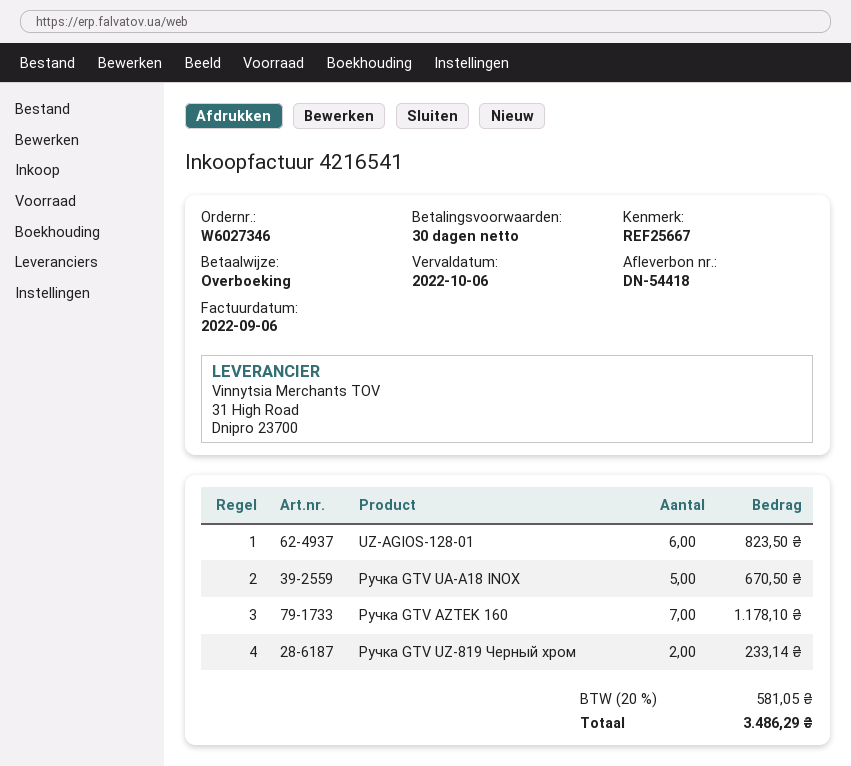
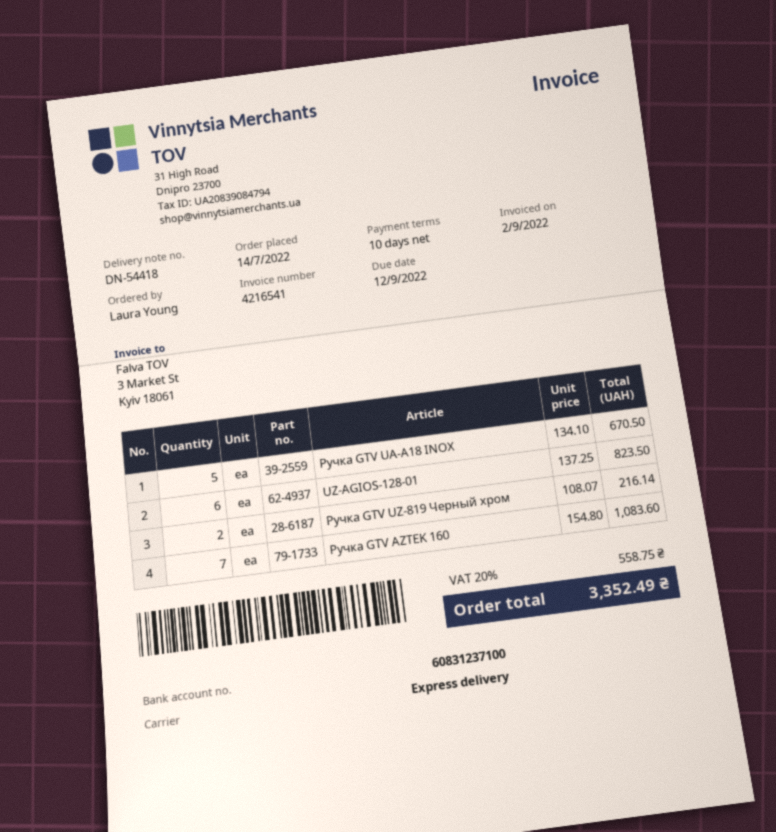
invoice date: 2022-09-06 -> 2022-09-02
payment terms: 30 days -> 10 days
due date: 2022-10-06 -> 2022-09-12
Ручка GTV AZTEK 160: 7 for 1178.10 -> 7 for 1083.60
Ручка GTV UZ-819 Черный хром: 2 for 233.14 -> 2 for 216.14
tax: 20% = 581.05 -> 20% = 558.75
total: 3486.29 -> 3352.49

